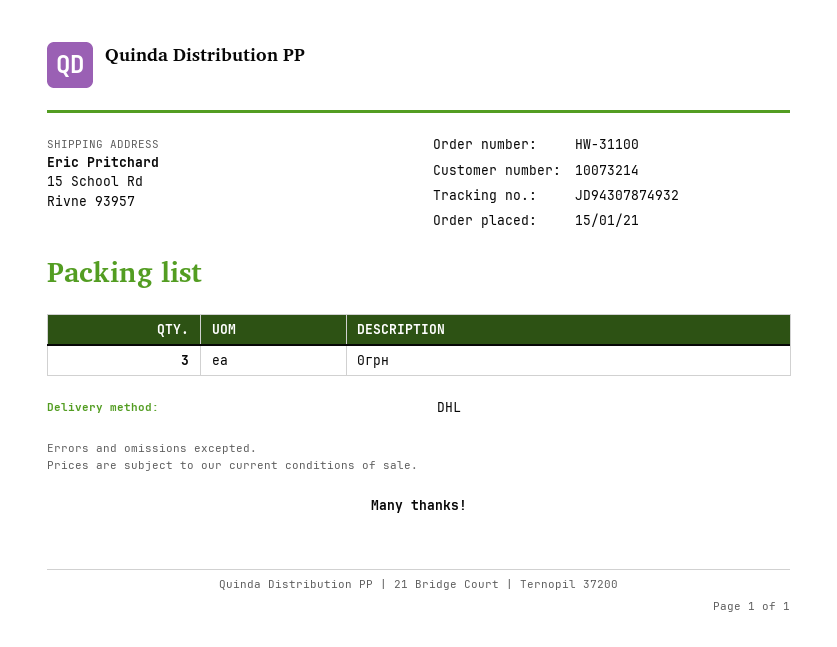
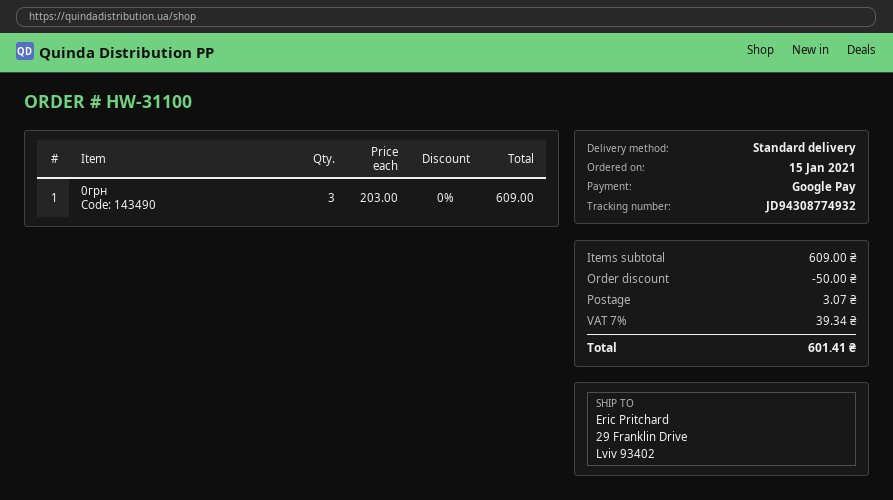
shipping method: DHL -> standard
tracking number: JD94307874932 -> JD94308774932
ship to: 15 School Rd, Rivne 93957 -> 29 Franklin Drive, Lviv 93402

